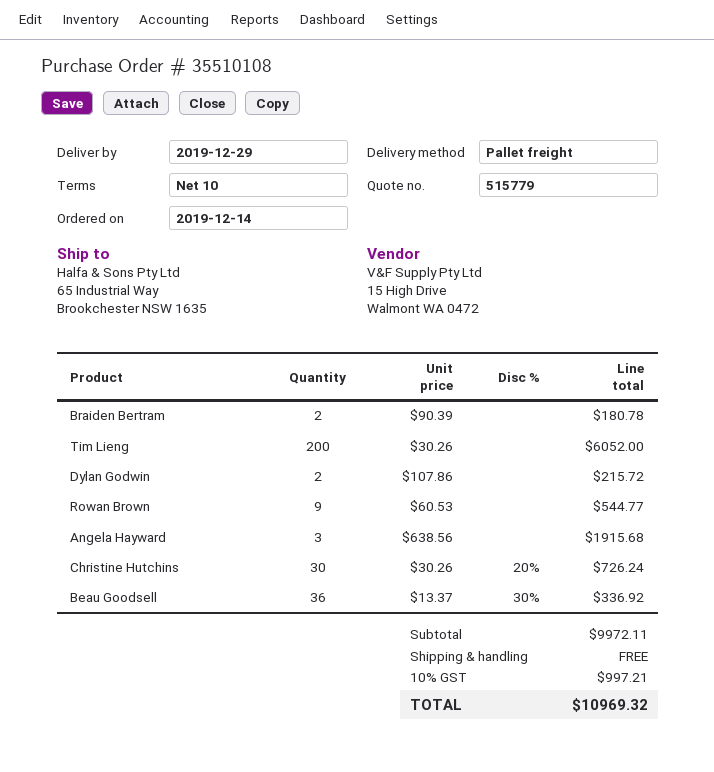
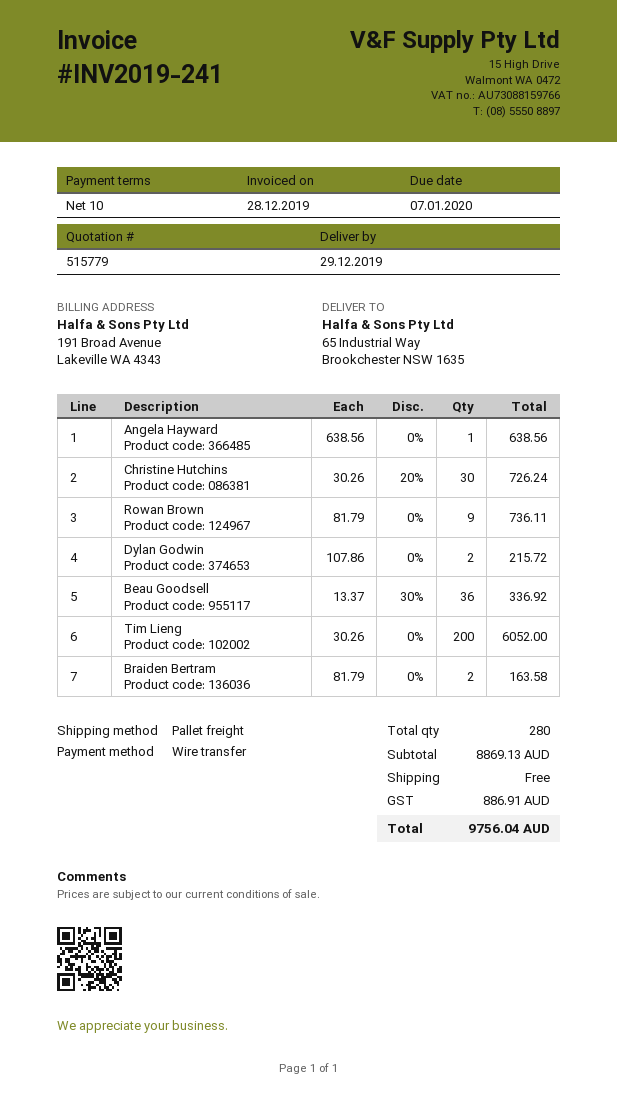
Braiden Bertram: 2 x 90.39 = 180.78 -> 2 x 81.79 = 163.58
Rowan Brown: 9 x 60.53 = 544.77 -> 9 x 81.79 = 736.11
Angela Hayward: 3 x 638.56 = 1915.68 -> 1 x 638.56 = 638.56
subtotal: 9972.11 -> 8869.13
tax: 997.21 -> 886.91
total: 10969.32 -> 9756.04

